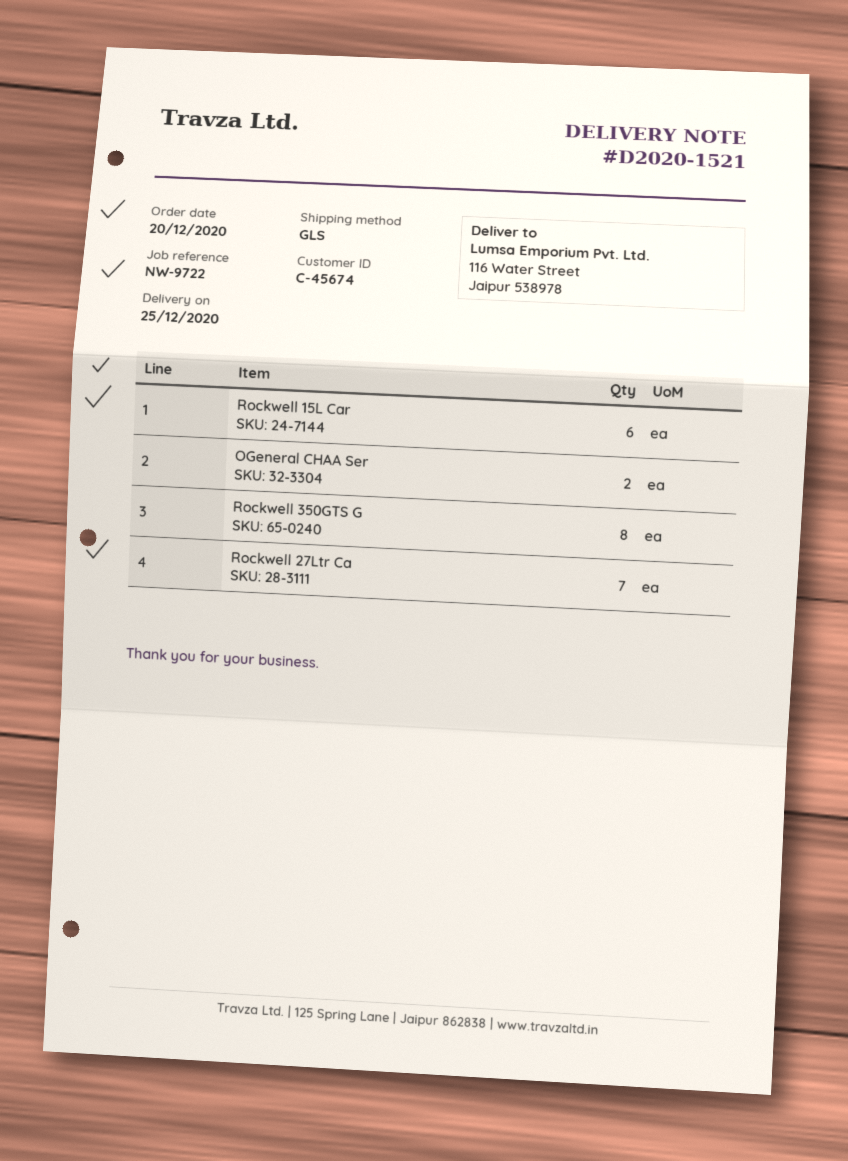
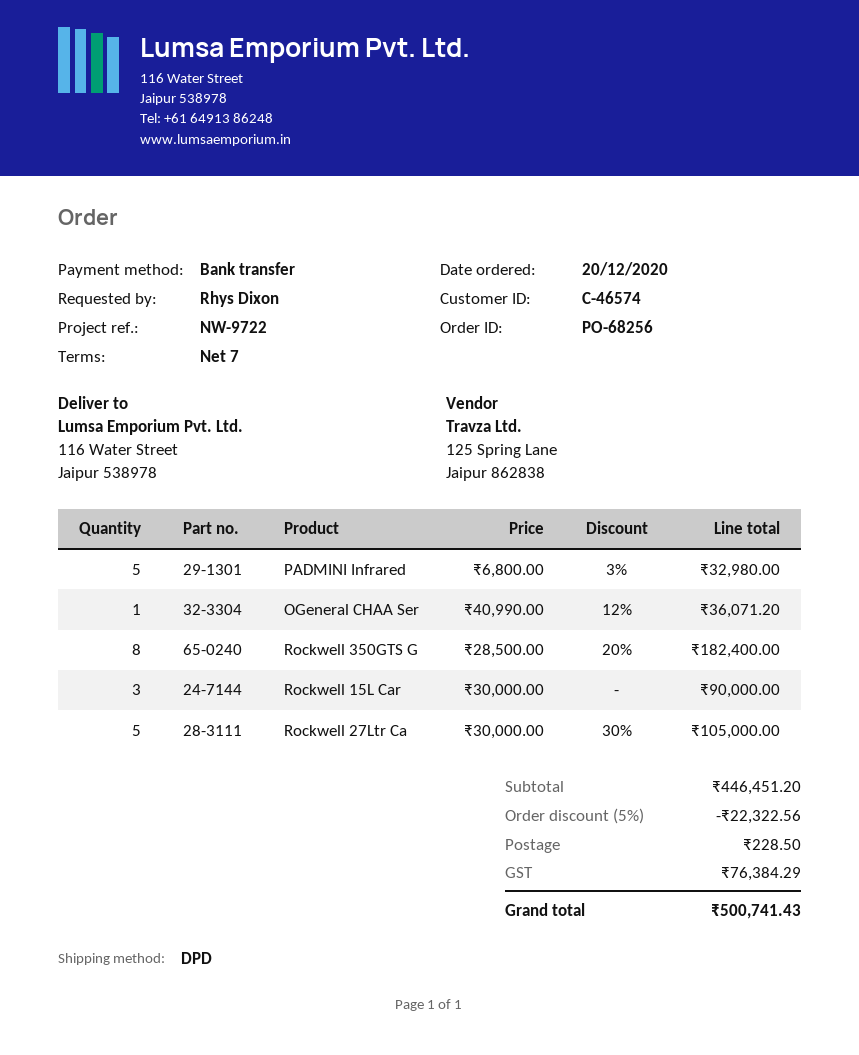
customer number: C-45674 -> C-46574
shipping method: GLS -> DPD
Rockwell 15L Car: 6 -> 3
OGeneral CHAA Ser: 2 -> 1
Rockwell 27Ltr Ca: 7 -> 5
PADMINI Infrared: none -> 5

